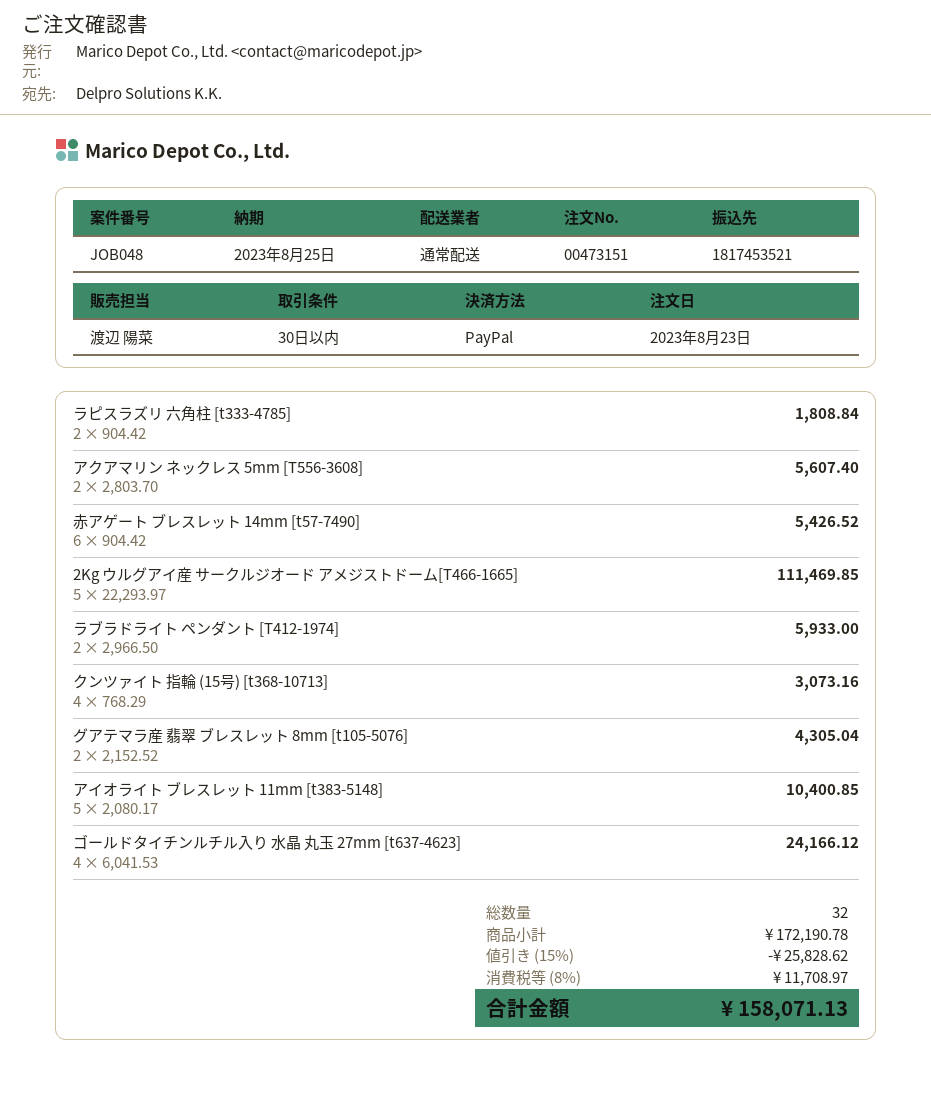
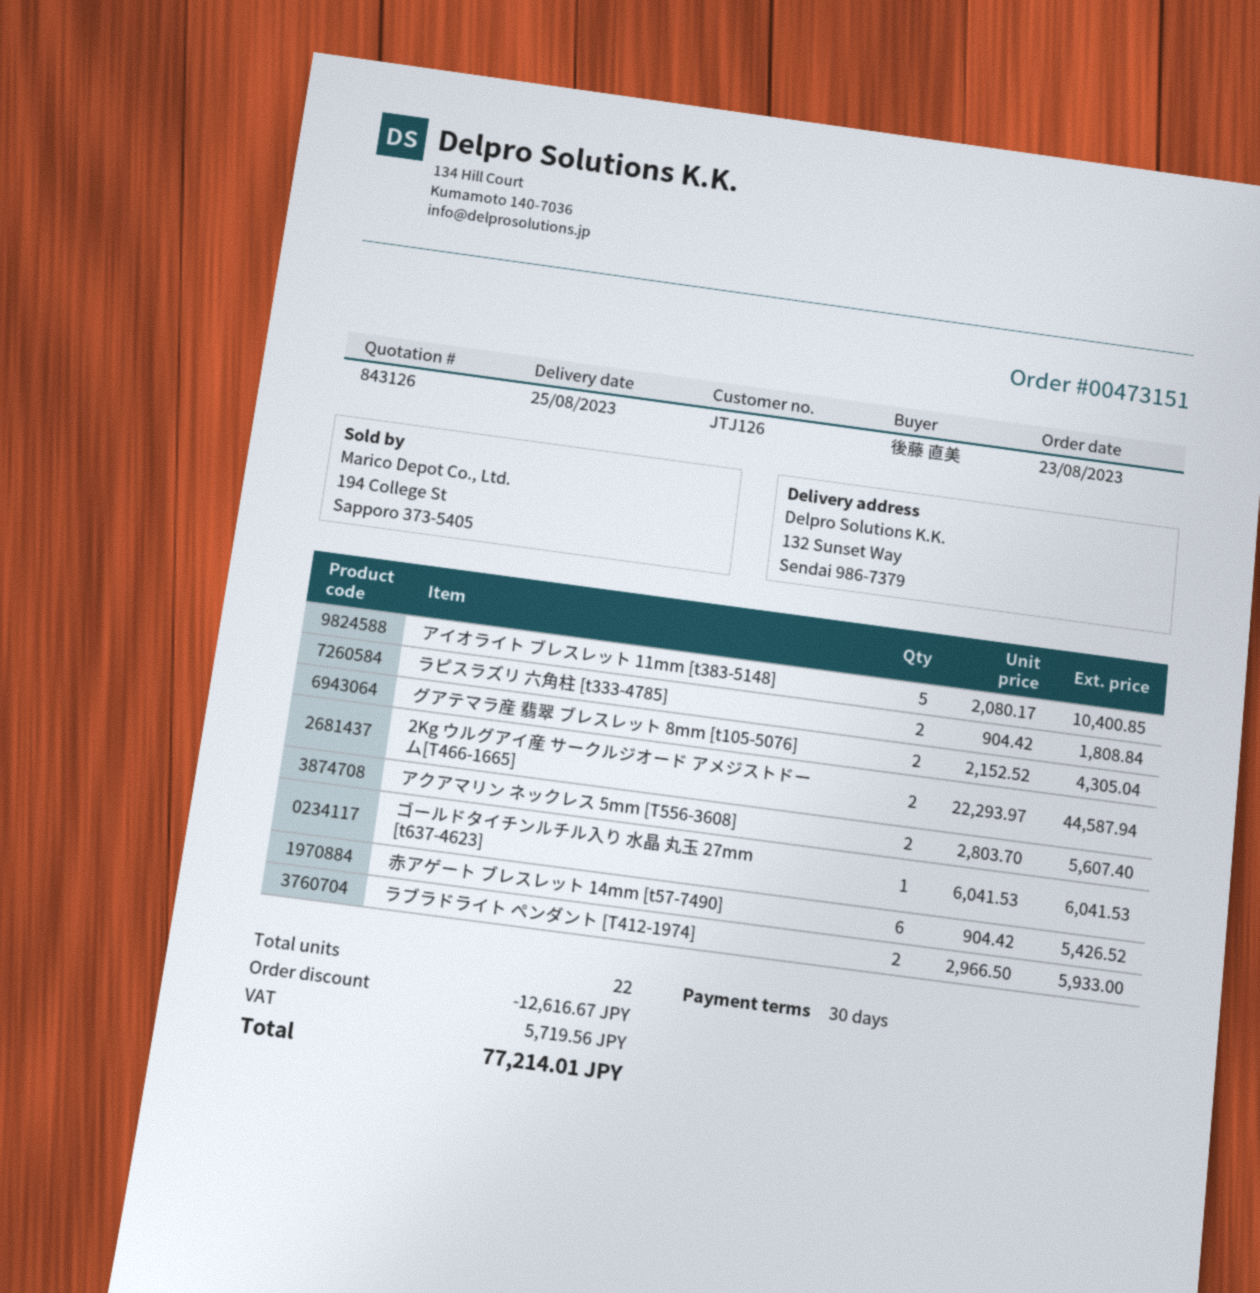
2Kg ウルグアイ産 サークルジオード アメジストドーム[T466-1665]: 5 x 22293.97 = 111469.85 -> 2 x 22293.97 = 44587.94
クンツァイト 指輪 (15号) [t368-10713]: 4 x 768.29 = 3073.16 -> none
ゴールドタイチンルチル入り 水晶 丸玉 27mm [t637-4623]: 4 x 6041.53 = 24166.12 -> 1 x 6041.53 = 6041.53
total quantity: 32 -> 22
discount: 25828.62 -> 12616.67
tax: 11708.97 -> 5719.56
total: 158071.13 -> 77214.01

